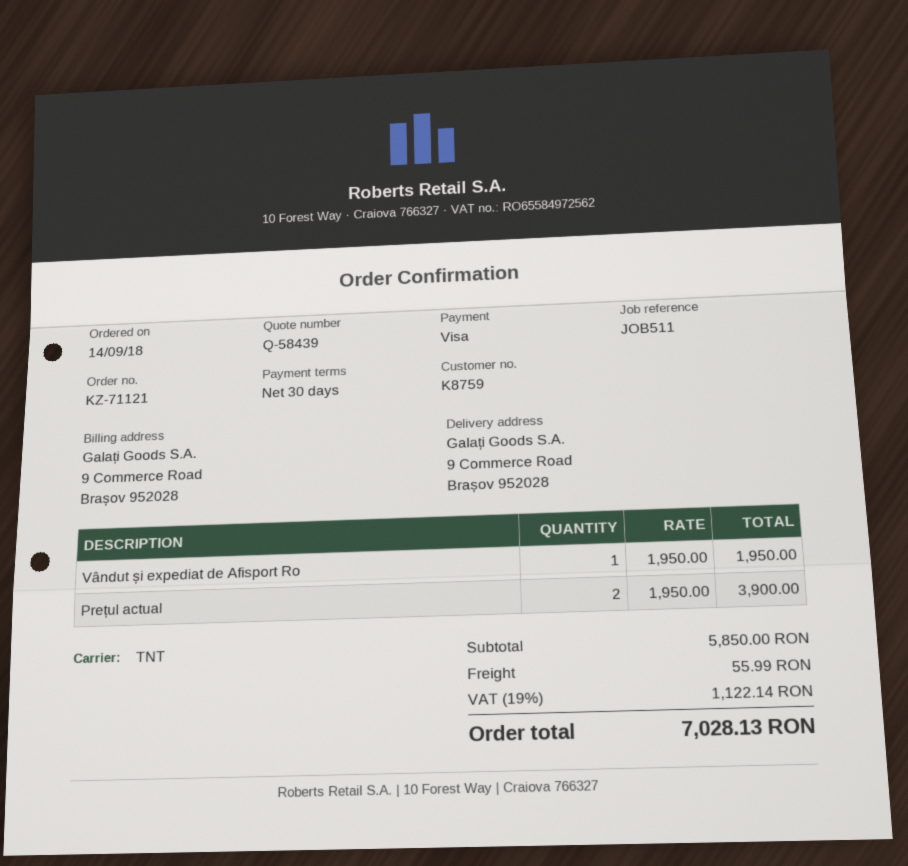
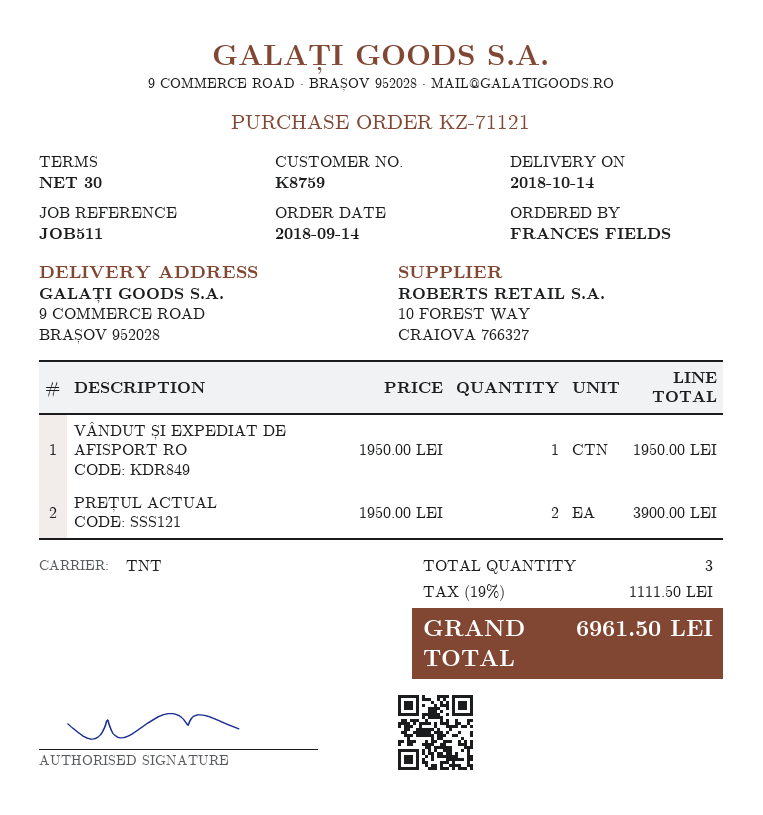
shipping: 55.99 -> none
tax: 19% = 1122.14 -> 19% = 1111.50
total: 7028.13 -> 6961.50

